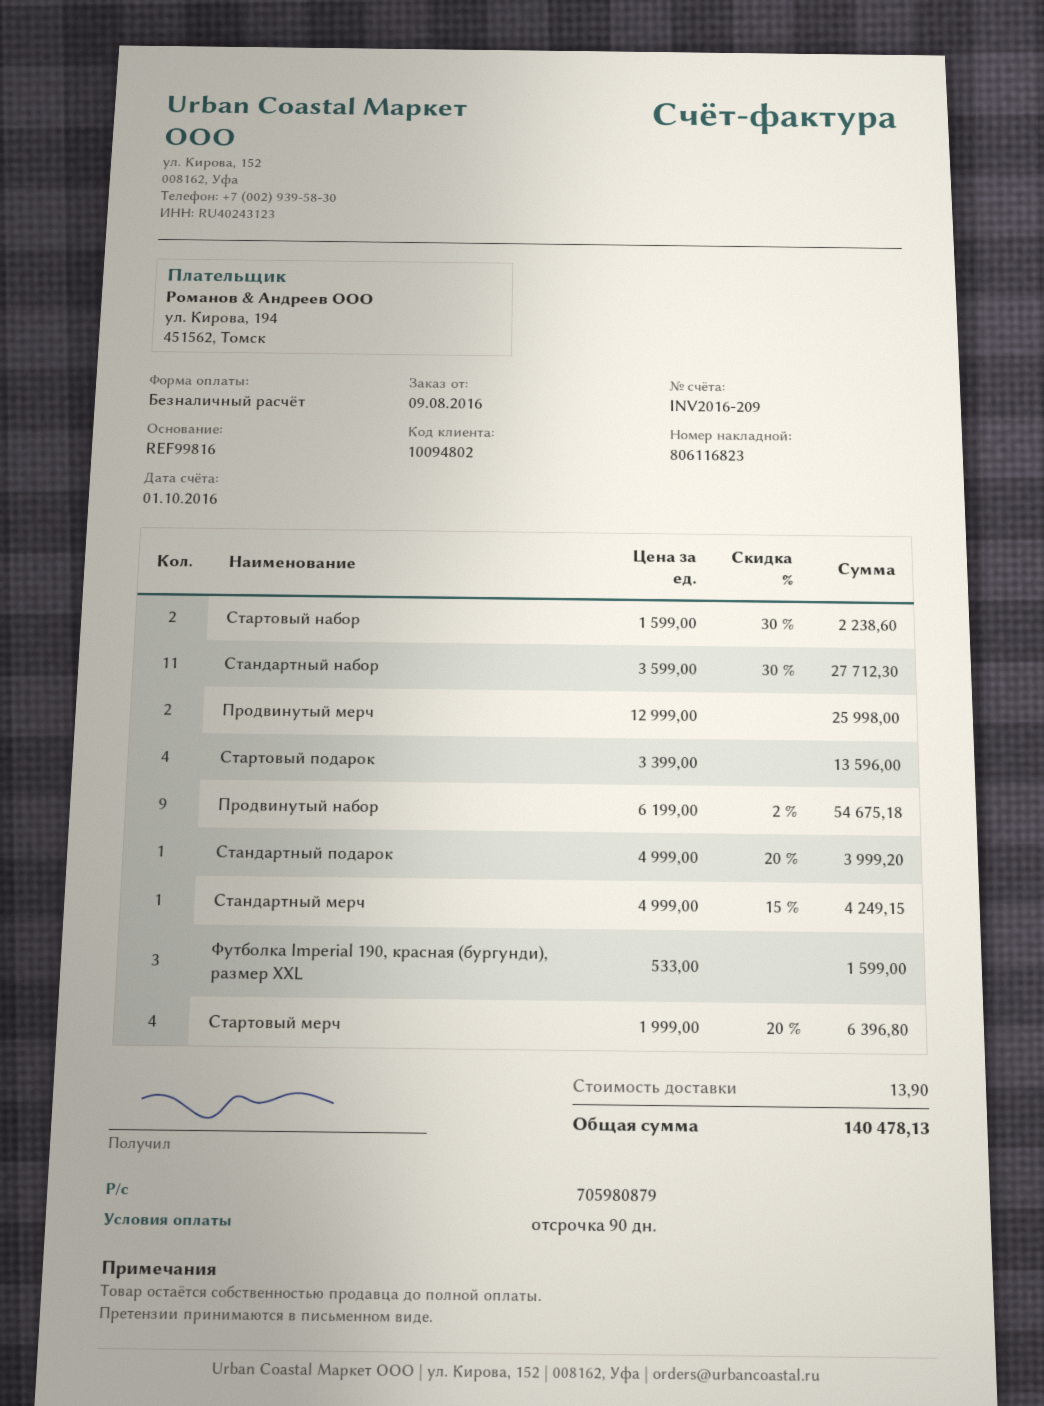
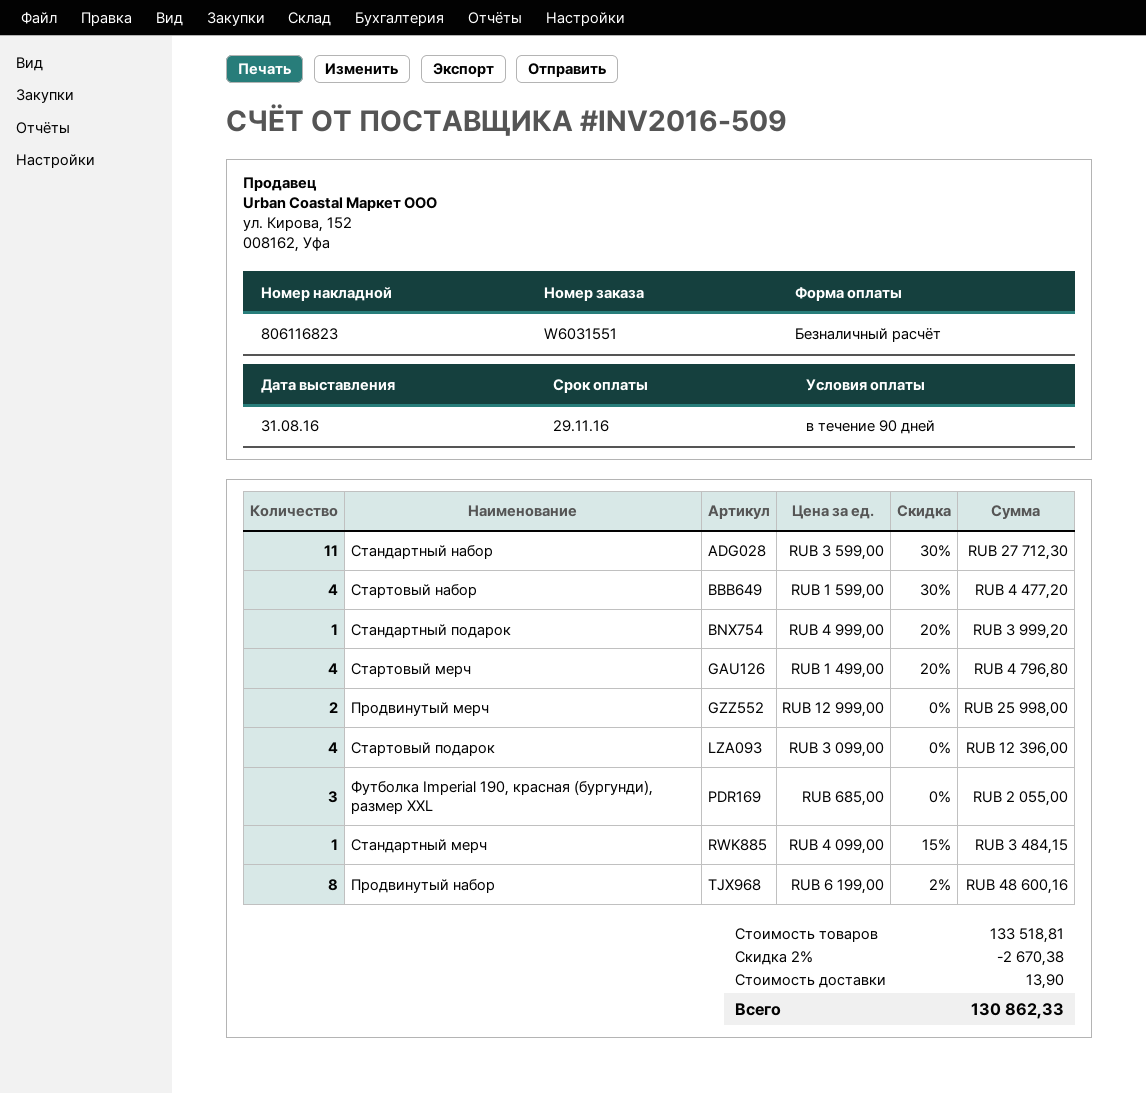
invoice number: INV2016-209 -> INV2016-509
invoice date: 2016-10-01 -> 2016-08-31
Стартовый набор: 2 x 1599.00 - 30% = 2238.60 -> 4 x 1599.00 - 30% = 4477.20
Стартовый подарок: 4 x 3399.00 = 13596.00 -> 4 x 3099.00 = 12396.00
Продвинутый набор: 9 x 6199.00 - 2% = 54675.18 -> 8 x 6199.00 - 2% = 48600.16
Стандартный мерч: 1 x 4999.00 - 15% = 4249.15 -> 1 x 4099.00 - 15% = 3484.15
Футболка Imperial 190, красная (бургунди), размер XXL: 3 x 533.00 = 1599.00 -> 3 x 685.00 = 2055.00
Стартовый мерч: 4 x 1999.00 - 20% = 6396.80 -> 4 x 1499.00 - 20% = 4796.80
discount: none -> 2% = 2670.38
total: 140478.13 -> 130862.33

